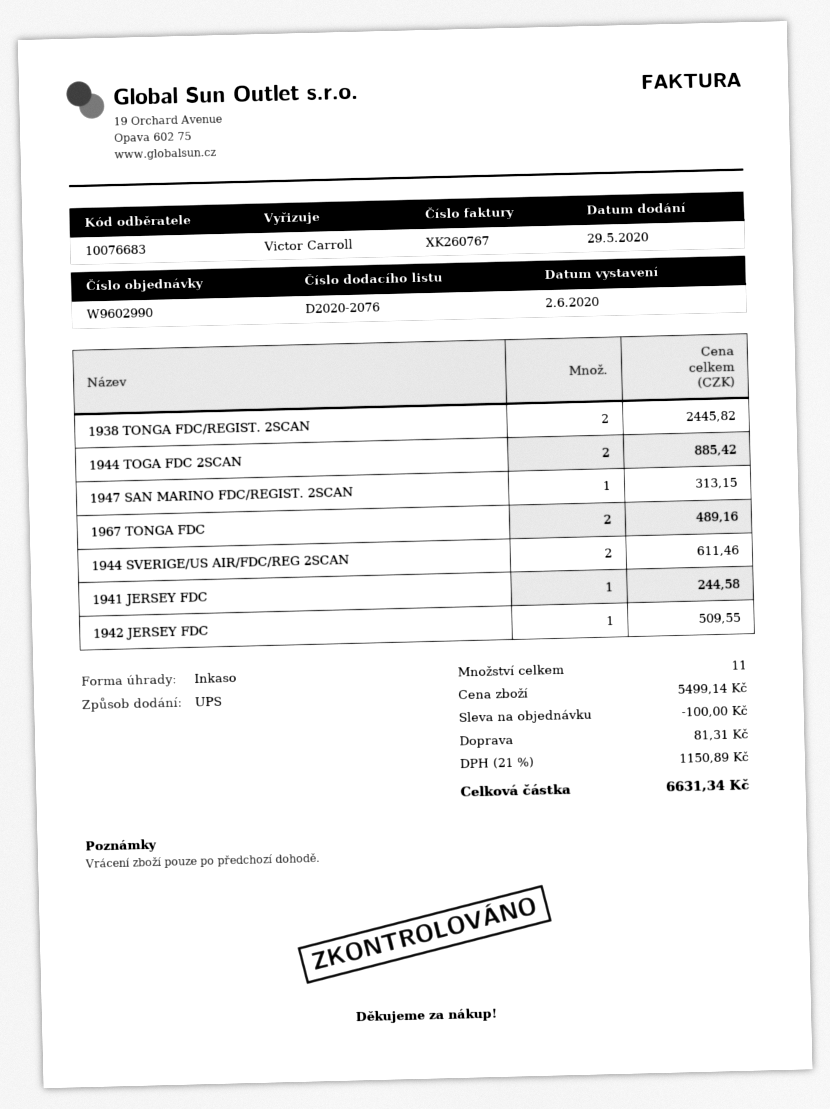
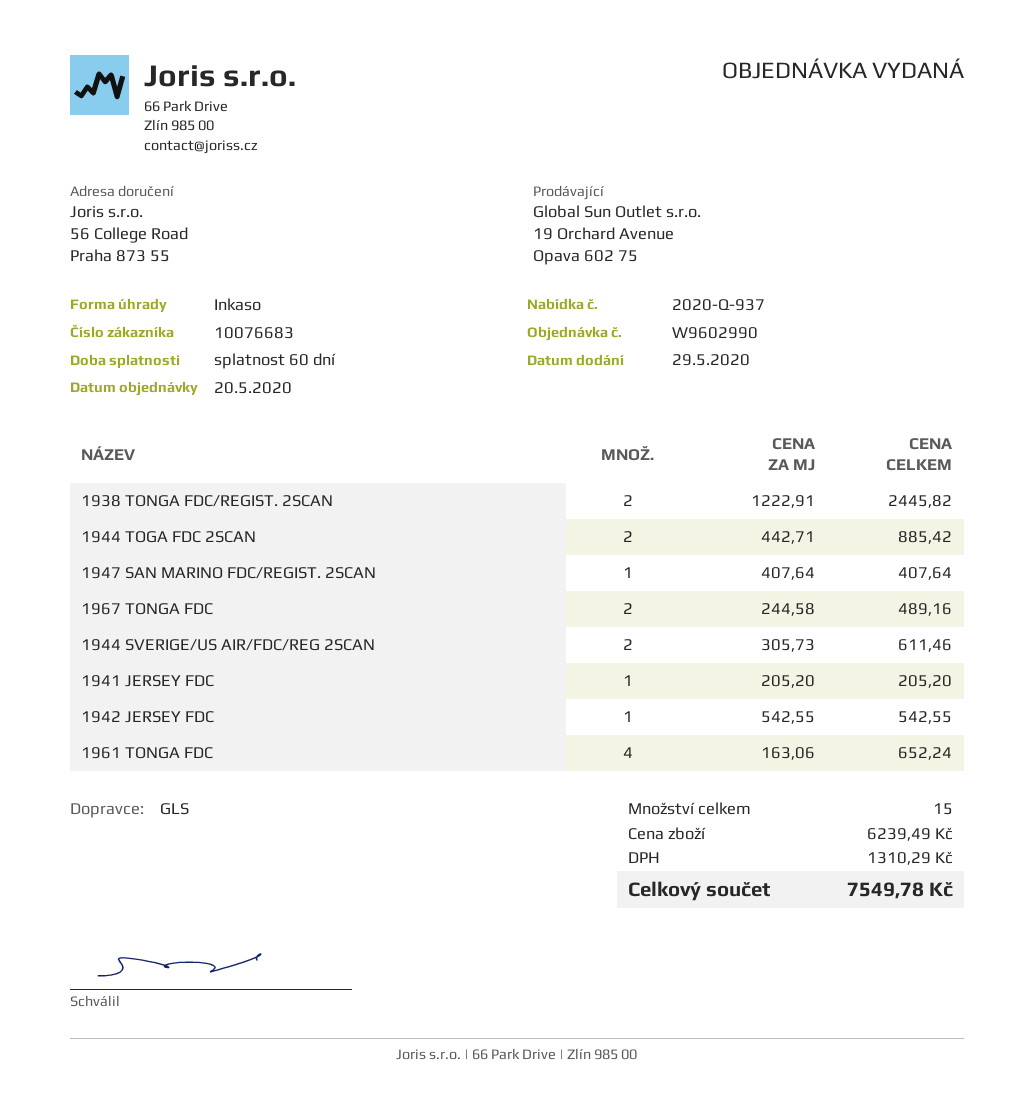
shipping method: UPS -> GLS
1947 SAN MARINO FDC/REGIST. 2SCAN: 1 for 313.15 -> 1 for 407.64
1941 JERSEY FDC: 1 for 244.58 -> 1 for 205.20
1942 JERSEY FDC: 1 for 509.55 -> 1 for 542.55
1961 TONGA FDC: none -> 4 for 652.24
total quantity: 11 -> 15
subtotal: 5499.14 -> 6239.49
discount: 100.00 -> none
shipping: 81.31 -> none
tax: 1150.89 -> 1310.29
total: 6631.34 -> 7549.78

